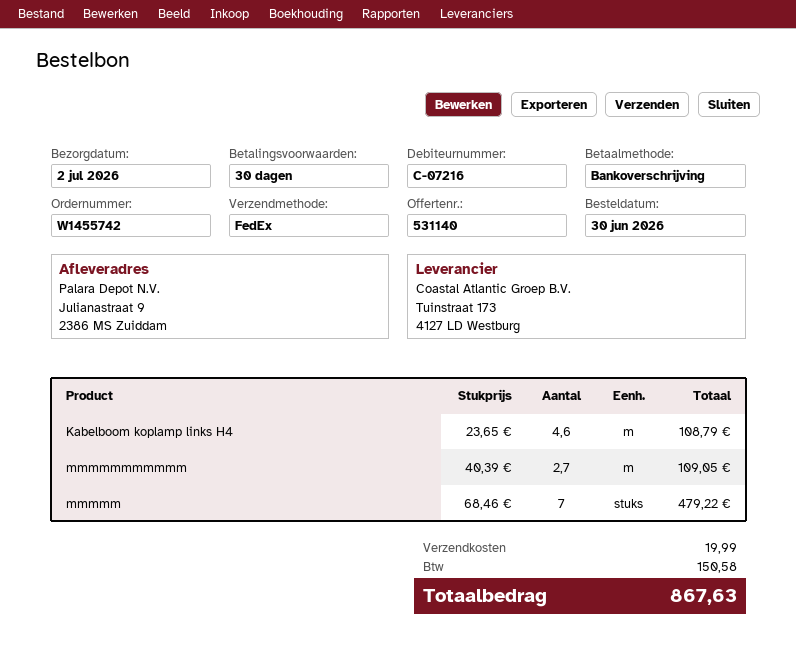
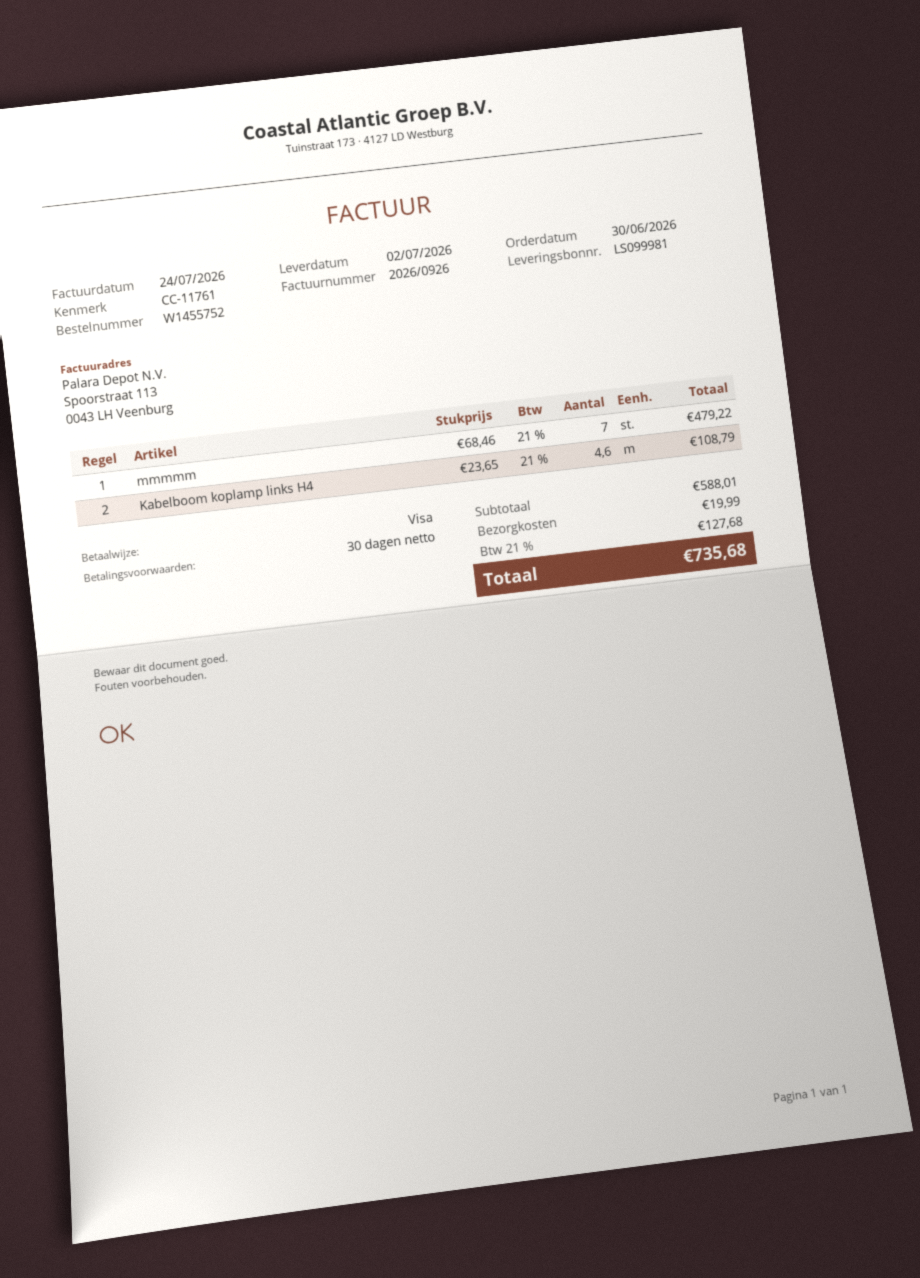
order number: W1455742 -> W1455752
payment method: bank transfer -> Visa
mmmmmmmmmmm: 2.7 x 40.39 = 109.05 -> none
tax: 150.58 -> 127.68
total: 867.63 -> 735.68

